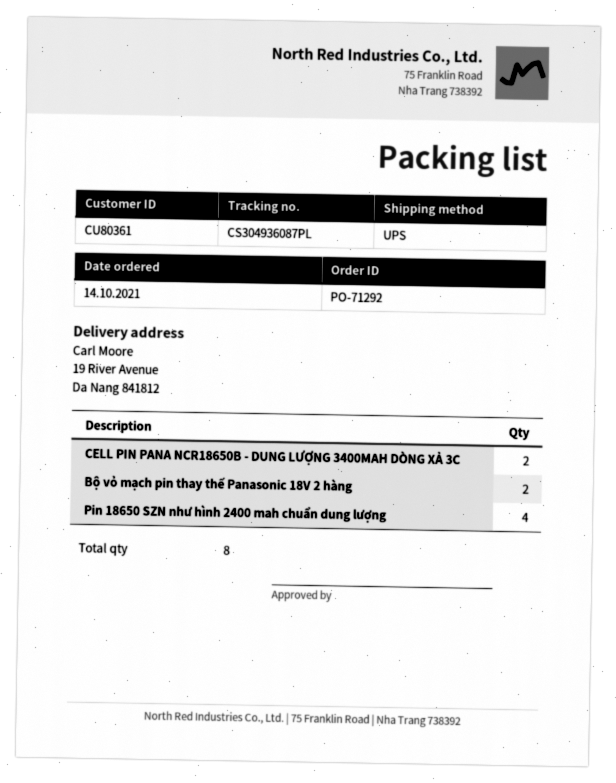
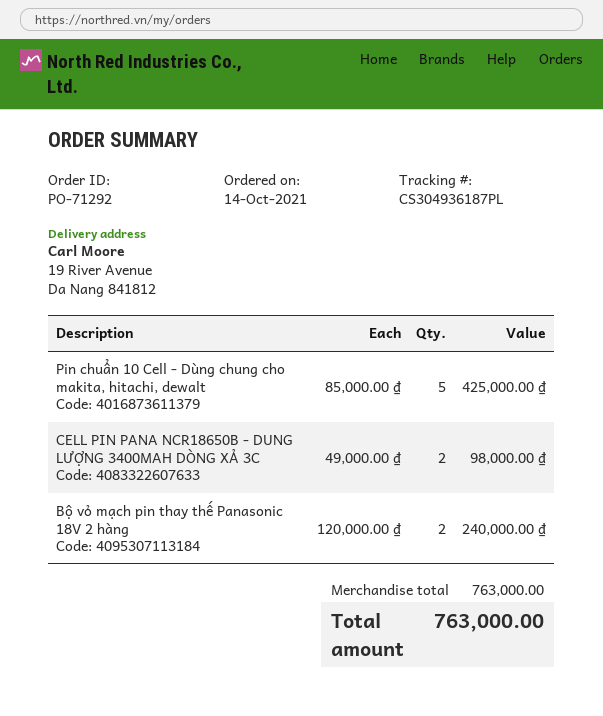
tracking number: CS304936087PL -> CS304936187PL
Pin 18650 SZN như hình 2400 mah chuẩn dung lượng: 4 -> none
Pin chuẩn 10 Cell - Dùng chung cho makita, hitachi, dewalt: none -> 5

